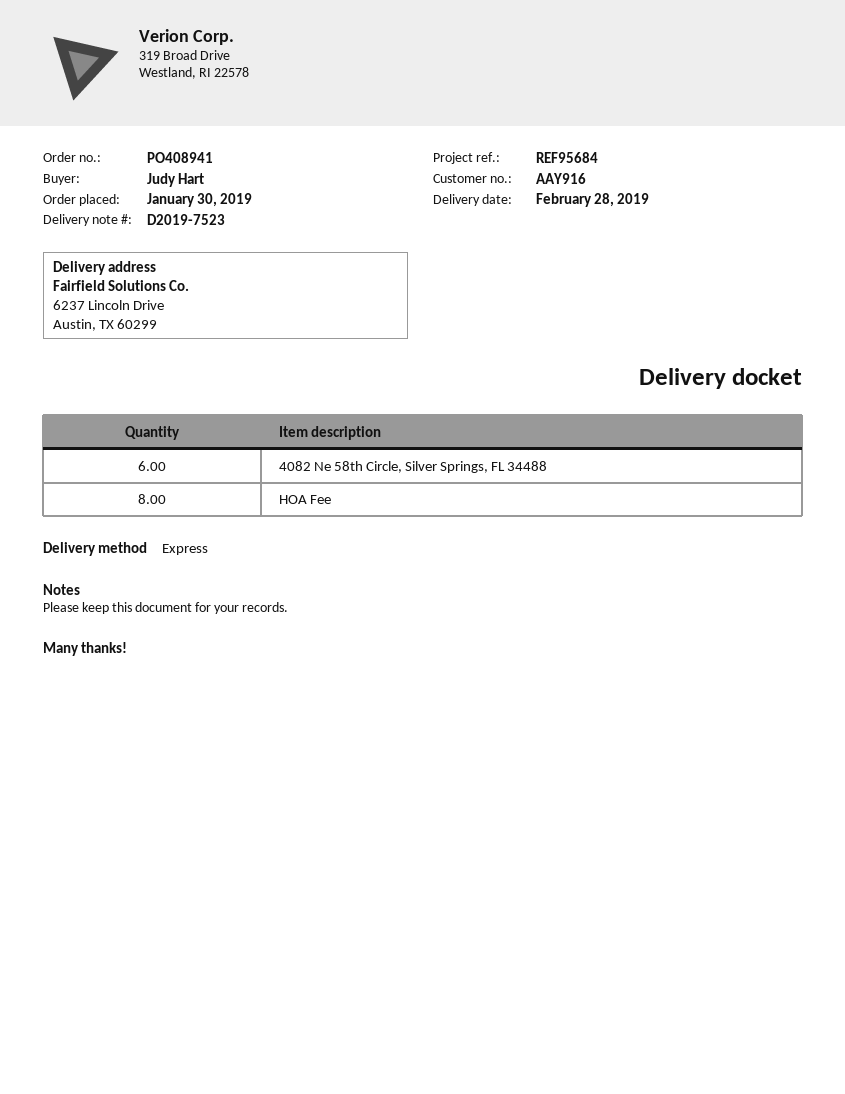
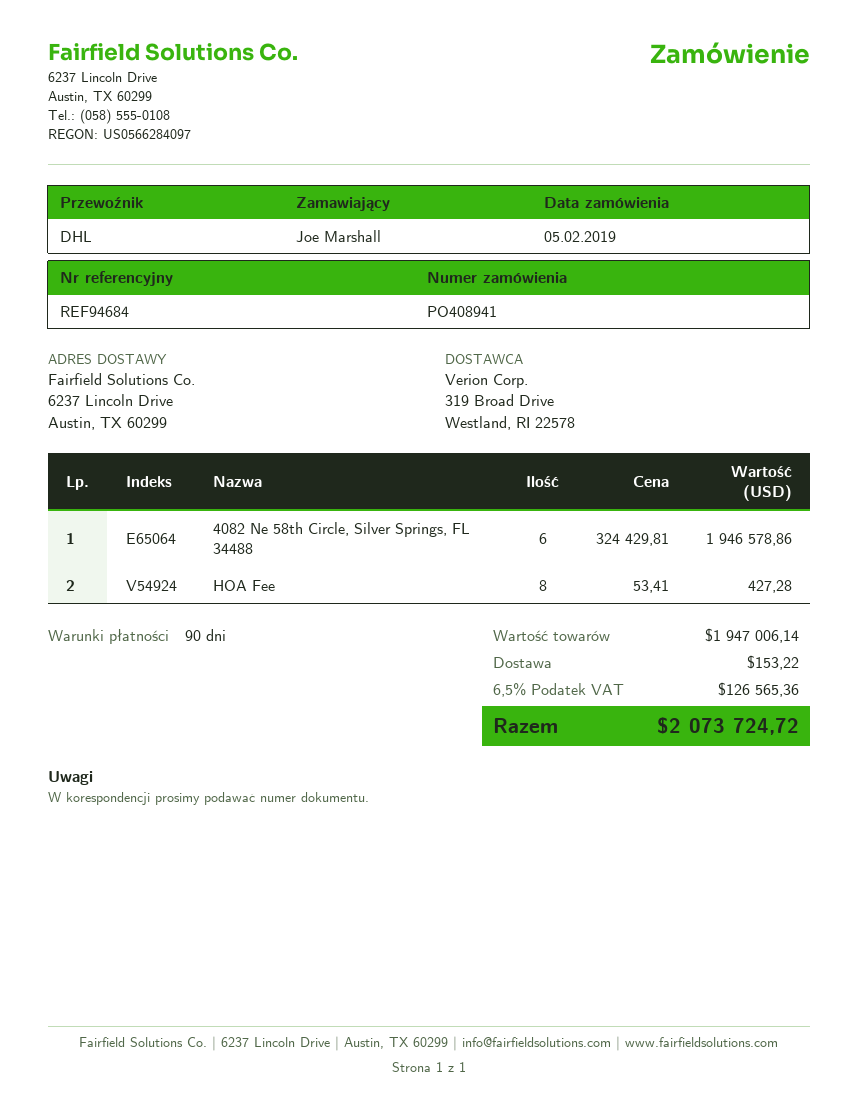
order date: 2019-01-30 -> 2019-02-05
reference: REF95684 -> REF94684
ordered by: Judy Hart -> Joe Marshall
shipping method: express -> DHL

